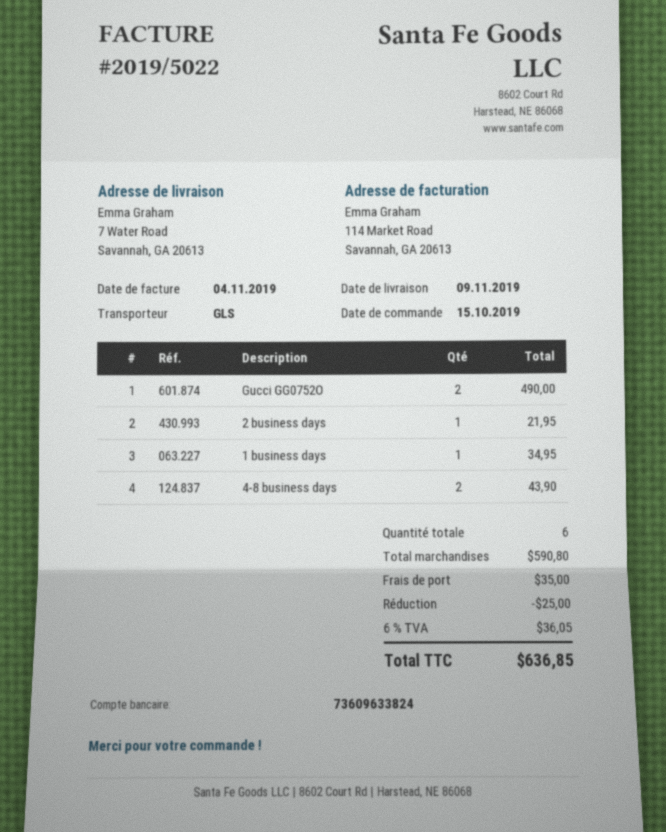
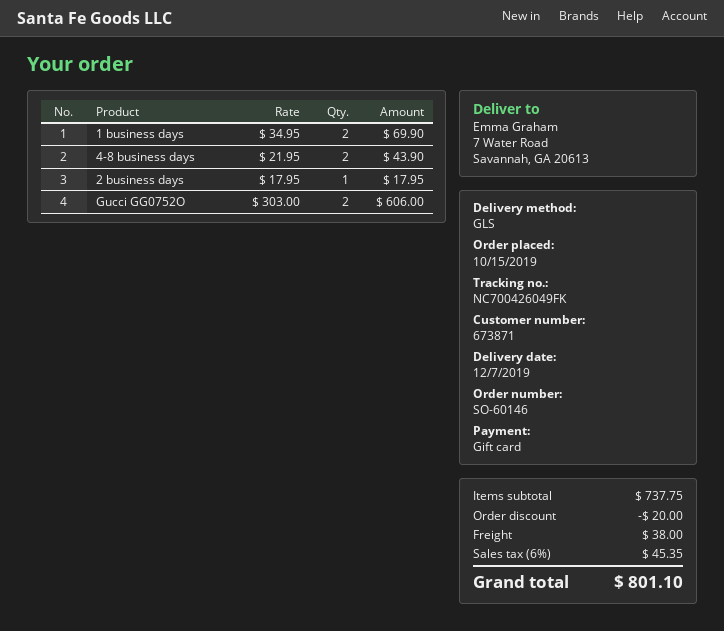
delivery date: 2019-11-09 -> 2019-12-07
Gucci GG0752O: 2 for 490.00 -> 2 for 606.00
2 business days: 1 for 21.95 -> 1 for 17.95
1 business days: 1 for 34.95 -> 2 for 69.90
subtotal: 590.80 -> 737.75
discount: 25.00 -> 20.00
shipping: 35.00 -> 38.00
tax: 6% = 36.05 -> 6% = 45.35
total: 636.85 -> 801.10

